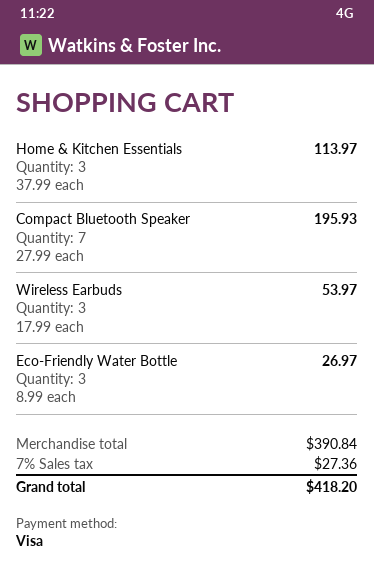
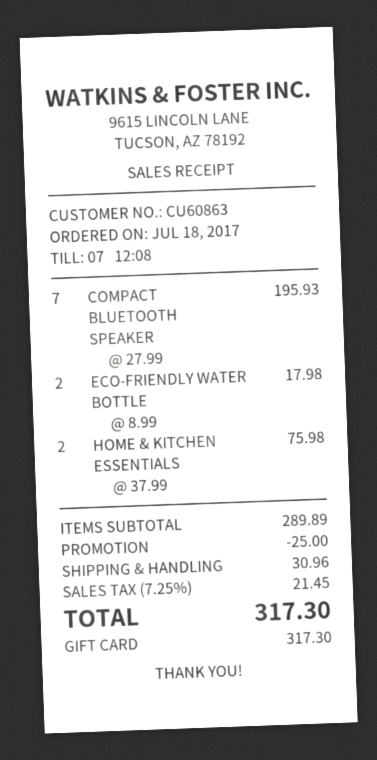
payment method: Visa -> gift card
Home & Kitchen Essentials: 3 x 37.99 = 113.97 -> 2 x 37.99 = 75.98
Wireless Earbuds: 3 x 17.99 = 53.97 -> none
Eco-Friendly Water Bottle: 3 x 8.99 = 26.97 -> 2 x 8.99 = 17.98
subtotal: 390.84 -> 289.89
discount: none -> 25.00
shipping: none -> 30.96
tax: 7% = 27.36 -> 7.25% = 21.45
total: 418.20 -> 317.30

